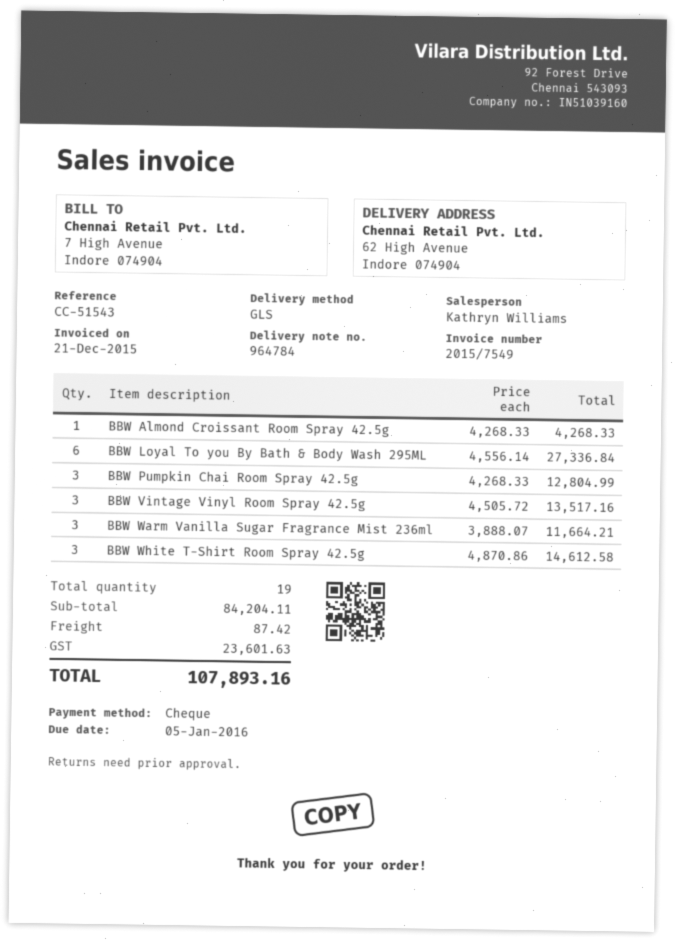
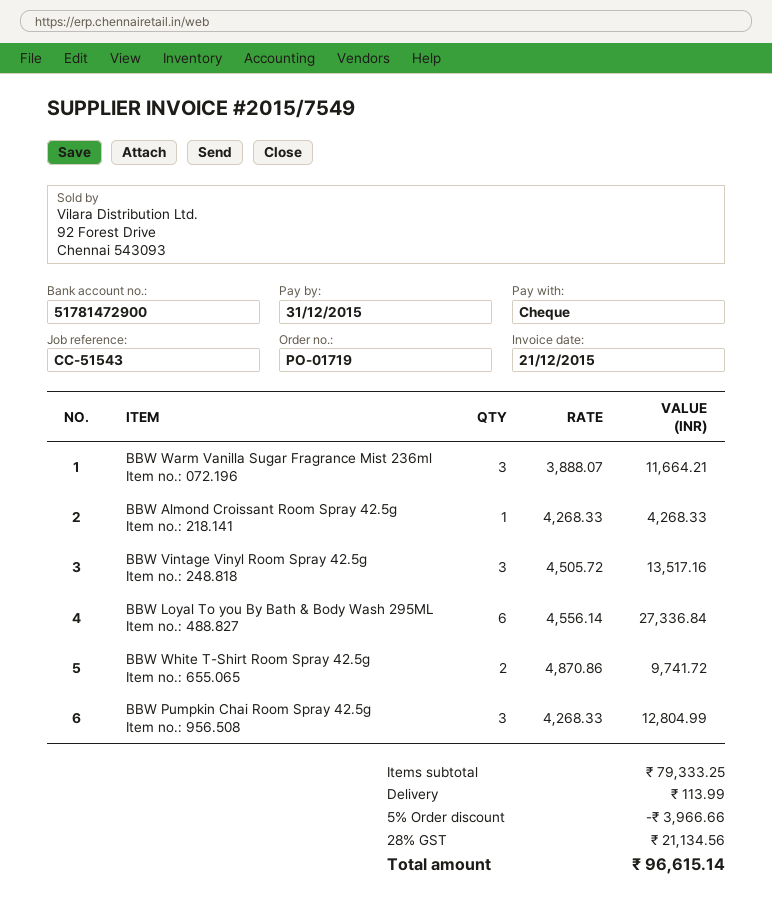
due date: 2016-01-05 -> 2015-12-31
BBW White T-Shirt Room Spray 42.5g: 3 x 4870.86 = 14612.58 -> 2 x 4870.86 = 9741.72
subtotal: 84204.11 -> 79333.25
discount: none -> 5% = 3966.66
shipping: 87.42 -> 113.99
tax: 23601.63 -> 21134.56
total: 107893.16 -> 96615.14

